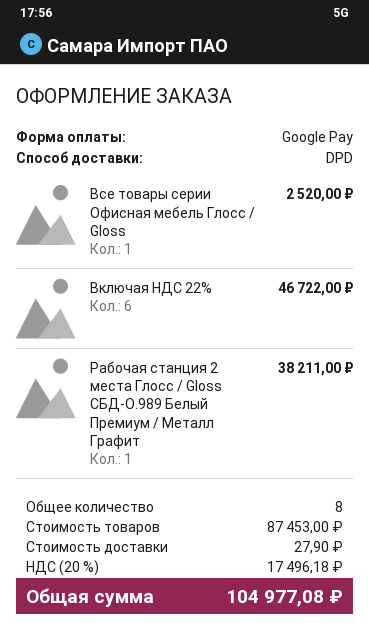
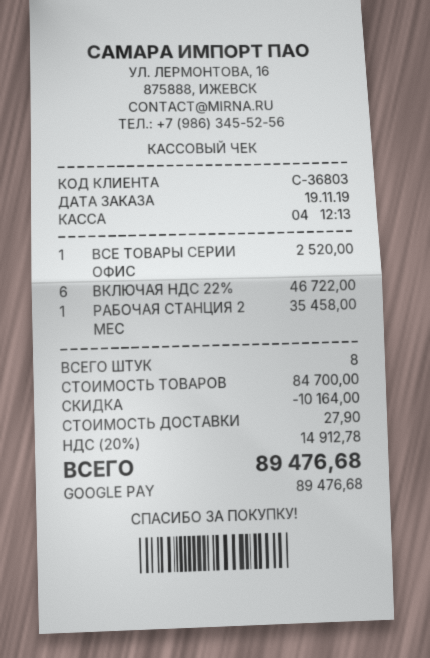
Рабочая станция 2 места Глосс / Gloss СБД-О.989 Белый Премиум / Металл Графит: 1 for 38211.00 -> 1 for 35458.00
subtotal: 87453.00 -> 84700.00
discount: none -> 10164.00
tax: 20% = 17496.18 -> 20% = 14912.78
total: 104977.08 -> 89476.68

